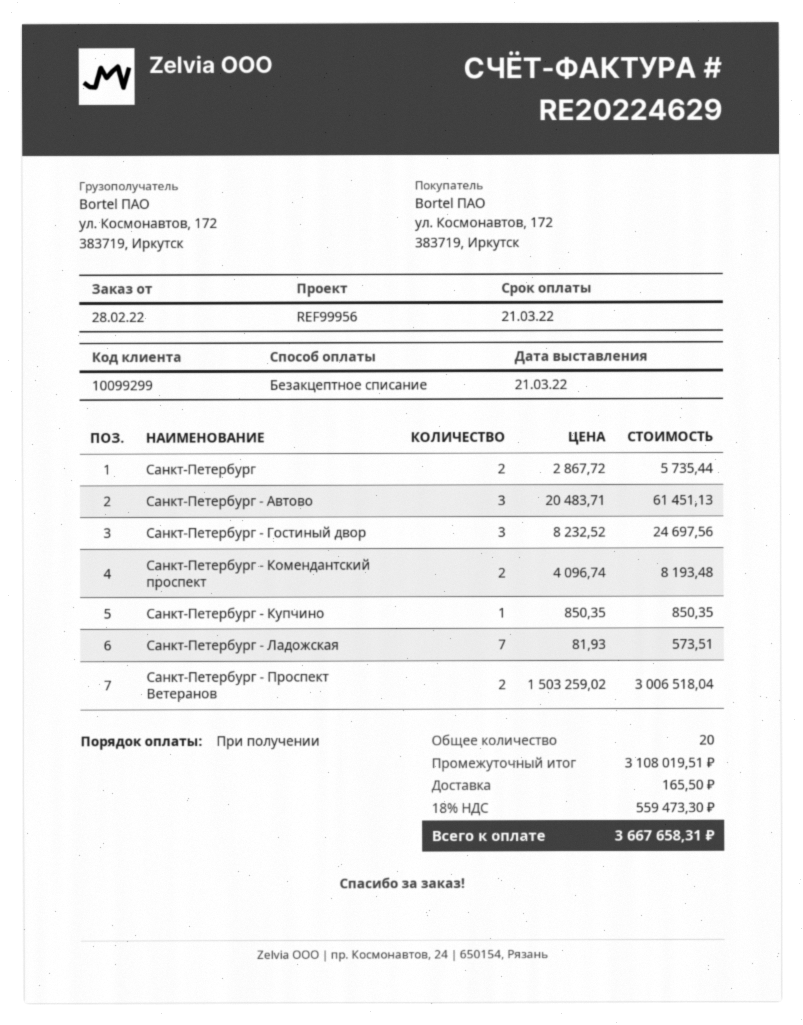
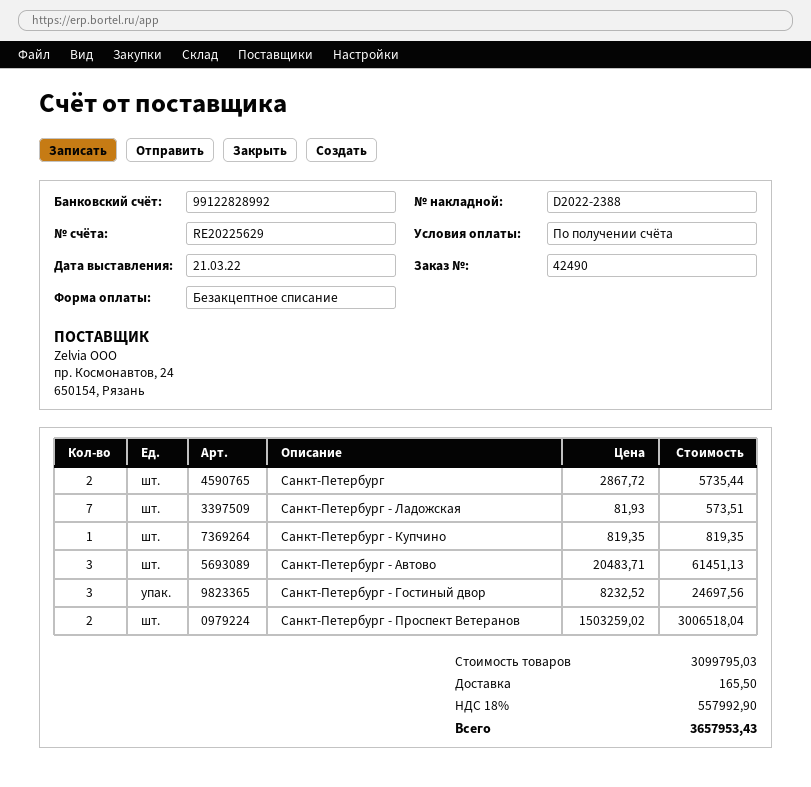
invoice number: RE20224629 -> RE20225629
Санкт-Петербург - Комендантский проспект: 2 x 4096.74 = 8193.48 -> none
Санкт-Петербург - Купчино: 1 x 850.35 = 850.35 -> 1 x 819.35 = 819.35
subtotal: 3108019.51 -> 3099795.03
tax: 18% = 559473.30 -> 18% = 557992.90
total: 3667658.31 -> 3657953.43

